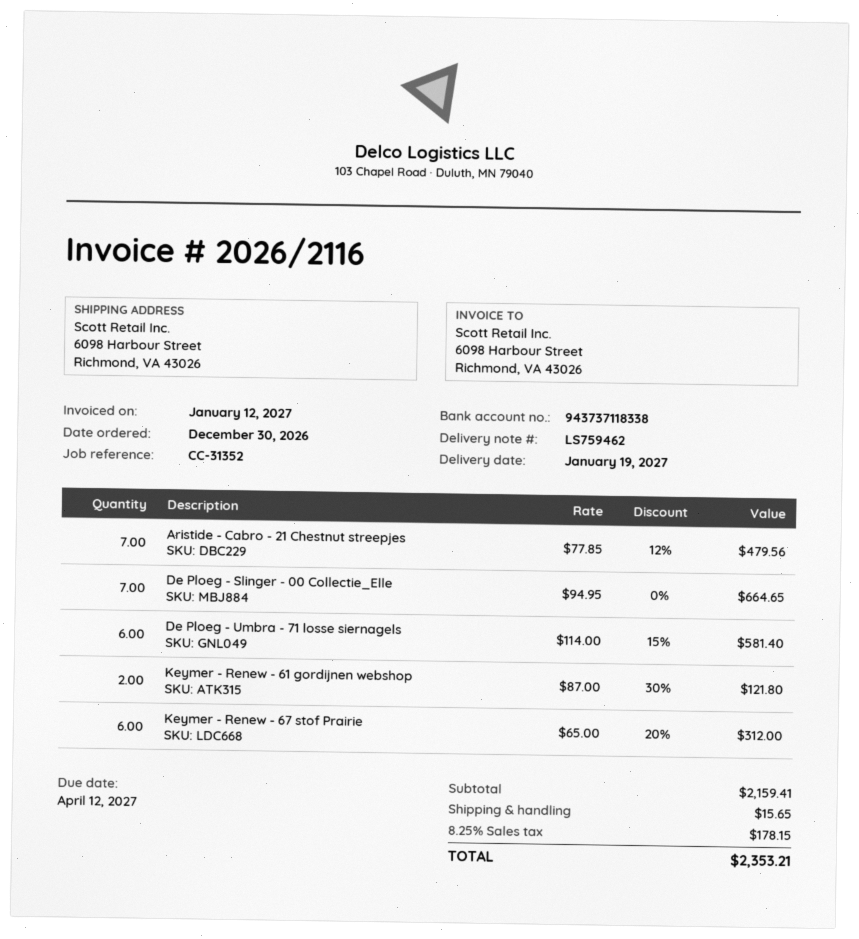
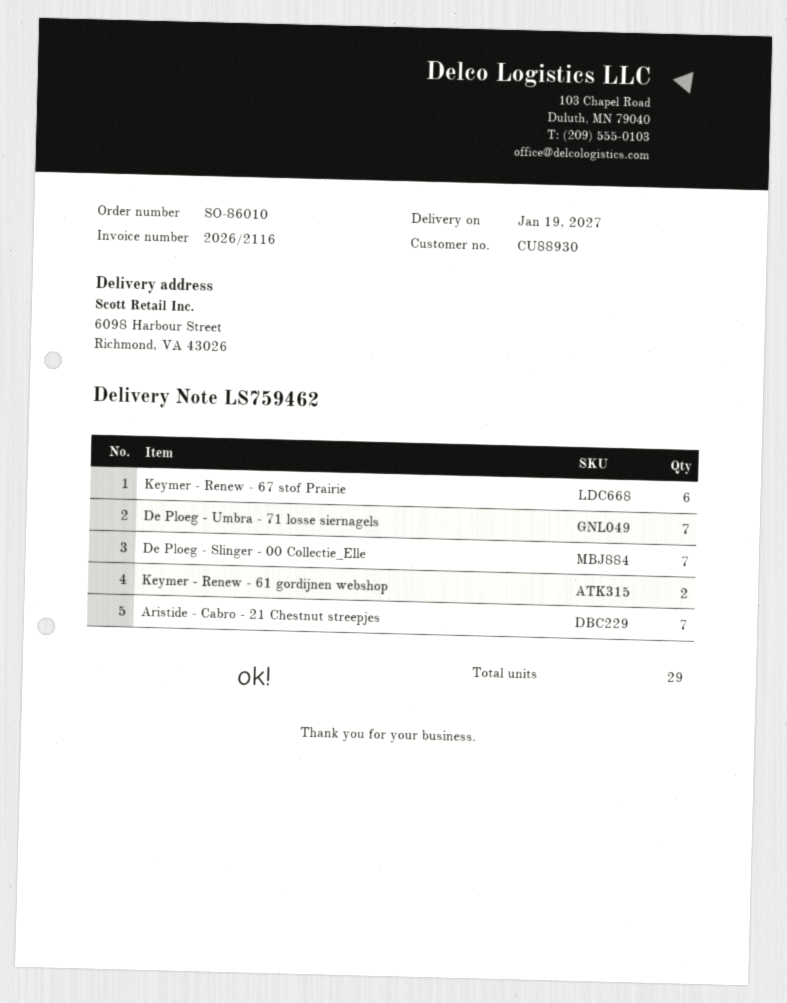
De Ploeg - Umbra - 71 losse siernagels: 6 -> 7

